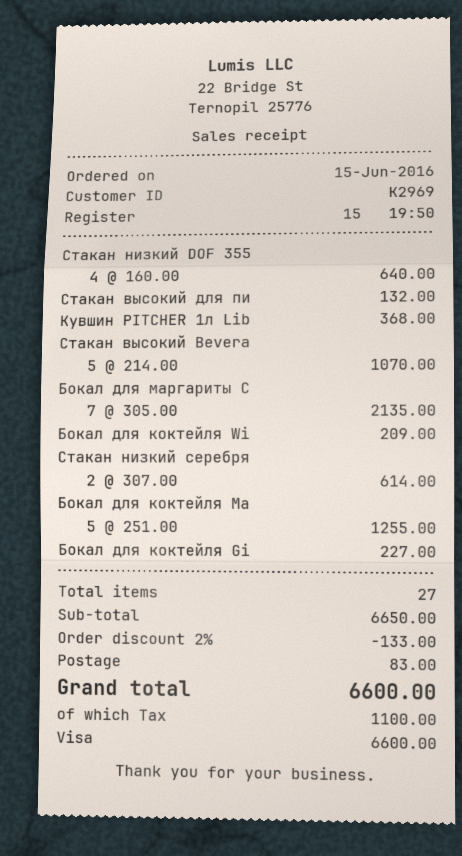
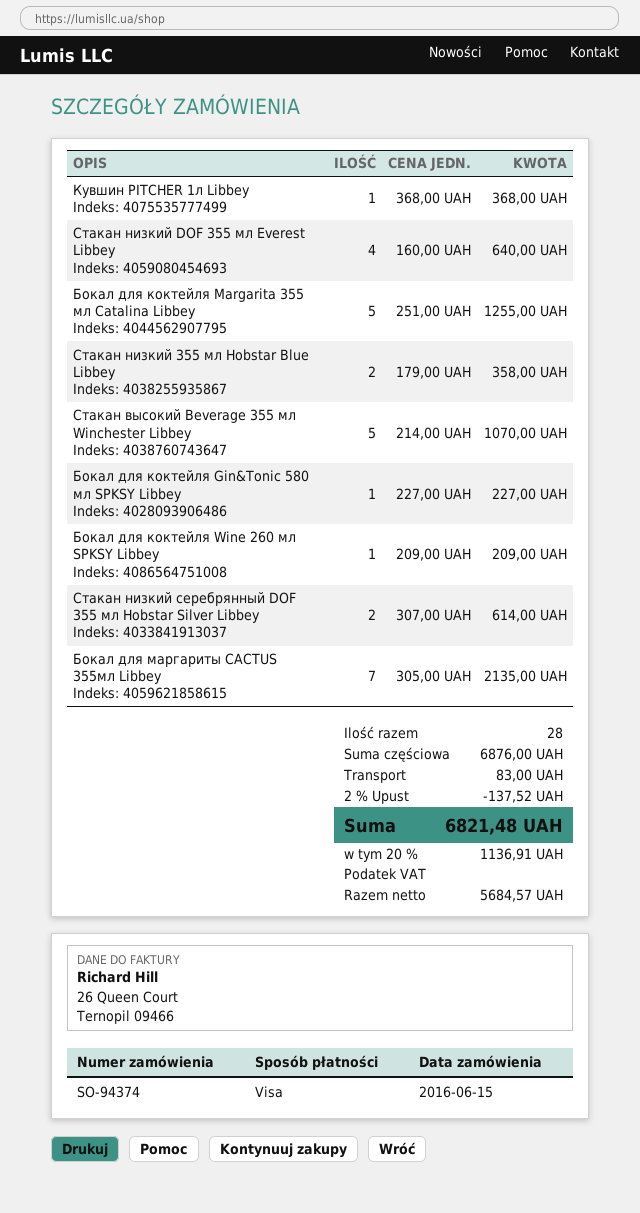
Стакан высокий для пи: 1 x 132.00 = 132.00 -> none
Стакан низкий 355 мл Hobstar Blue Libbey: none -> 2 x 179.00 = 358.00
total quantity: 27 -> 28
subtotal: 6650.00 -> 6876.00
discount: 2% = 133.00 -> 2% = 137.52
tax: 1100.00 -> 1136.91
total: 6600.00 -> 6821.48

